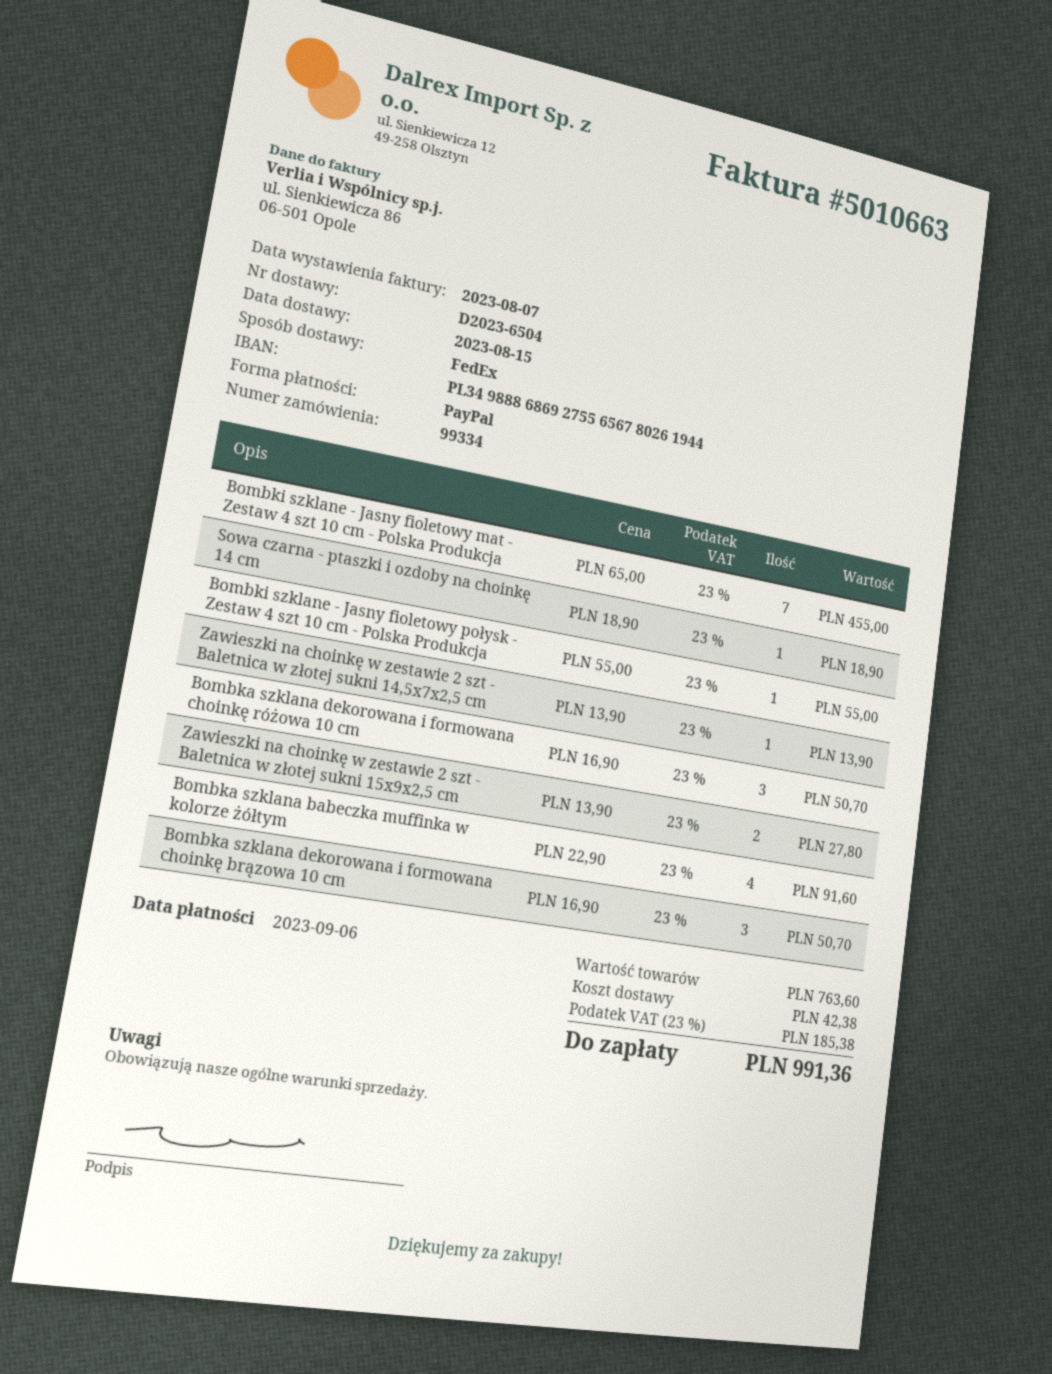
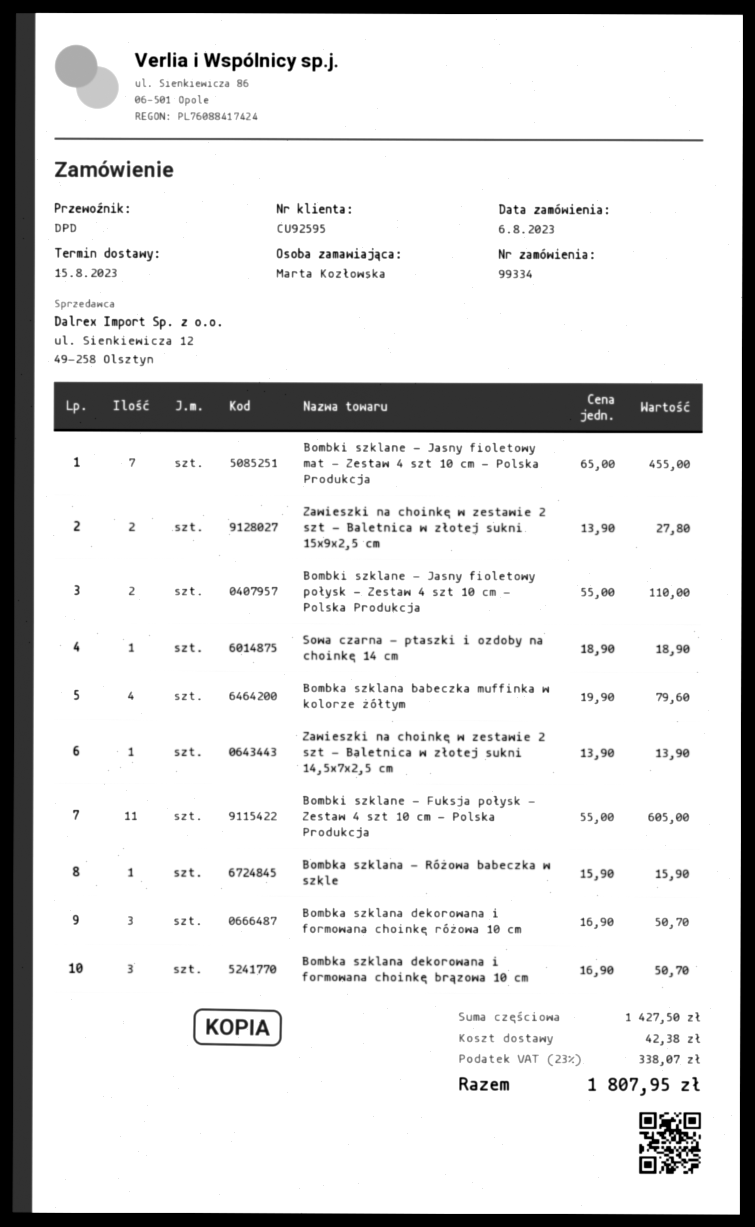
shipping method: FedEx -> DPD
Bombki szklane - Jasny fioletowy połysk - Zestaw 4 szt 10 cm - Polska Produkcja: 1 x 55.00 = 55.00 -> 2 x 55.00 = 110.00
Bombka szklana babeczka muffinka w kolorze żółtym: 4 x 22.90 = 91.60 -> 4 x 19.90 = 79.60
Bombki szklane - Fuksja połysk - Zestaw 4 szt 10 cm - Polska Produkcja: none -> 11 x 55.00 = 605.00
Bombka szklana - Różowa babeczka w szkle: none -> 1 x 15.90 = 15.90
subtotal: 763.60 -> 1427.50
tax: 23% = 185.38 -> 23% = 338.07
total: 991.36 -> 1807.95

